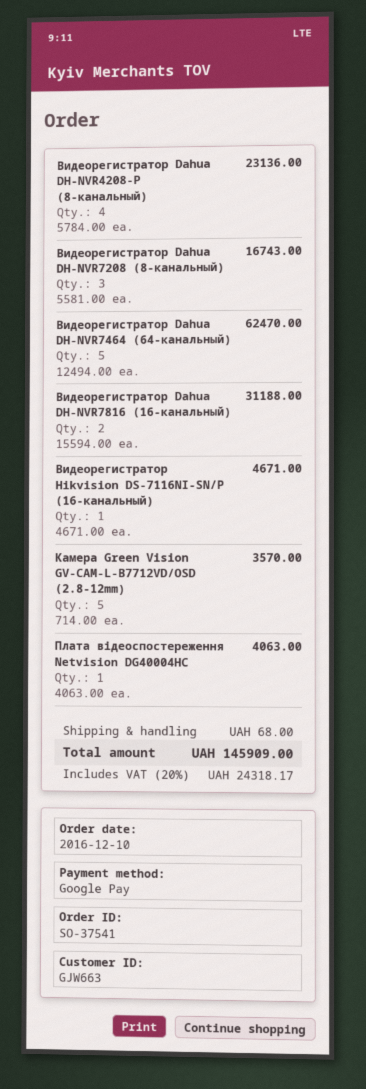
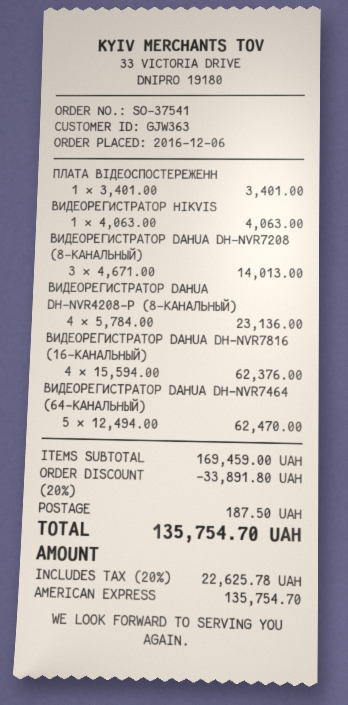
order date: 2016-12-10 -> 2016-12-06
customer number: GJW663 -> GJW363
payment method: Google Pay -> American Express
Видеорегистратор Dahua DH-NVR7208 (8-канальный): 3 x 5581.00 = 16743.00 -> 3 x 4671.00 = 14013.00
Видеорегистратор Dahua DH-NVR7816 (16-канальный): 2 x 15594.00 = 31188.00 -> 4 x 15594.00 = 62376.00
Видеорегистратор Hikvision DS-7116NI-SN/P (16-канальный): 1 x 4671.00 = 4671.00 -> 1 x 4063.00 = 4063.00
Камера Green Vision GV-CAM-L-B7712VD/OSD (2.8-12mm): 5 x 714.00 = 3570.00 -> none
Плата відеоспостереження Netvision DG40004HC: 1 x 4063.00 = 4063.00 -> 1 x 3401.00 = 3401.00
discount: none -> 20% = 33891.80
shipping: 68.00 -> 187.50
tax: 20% = 24318.17 -> 20% = 22625.78
total: 145909.00 -> 135754.70

